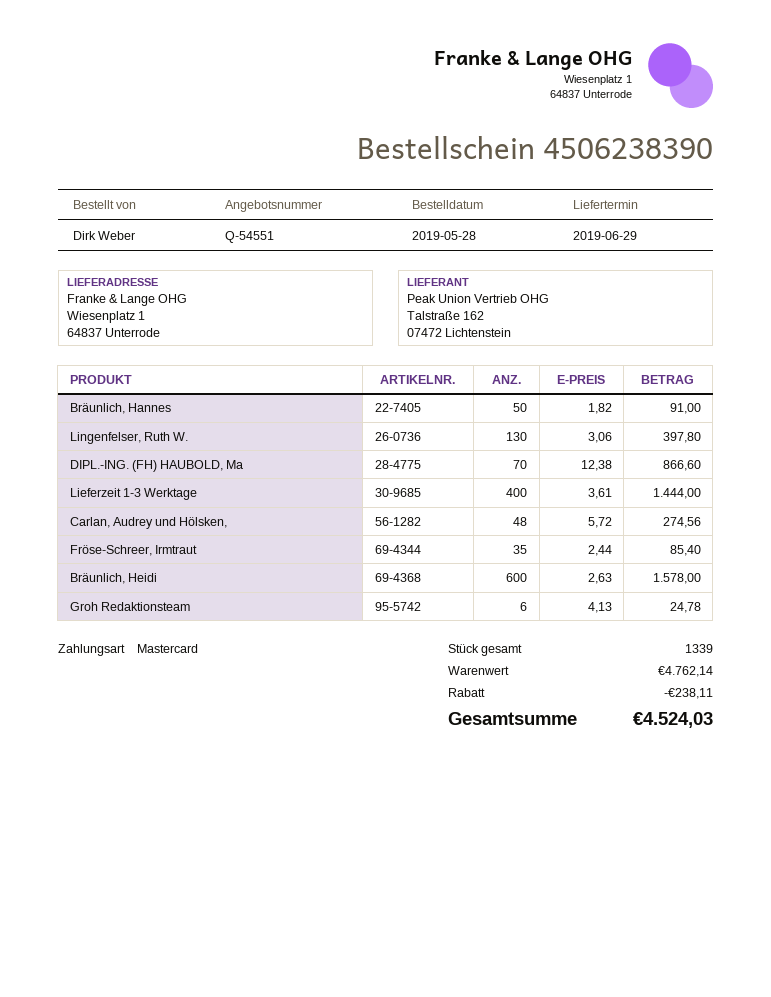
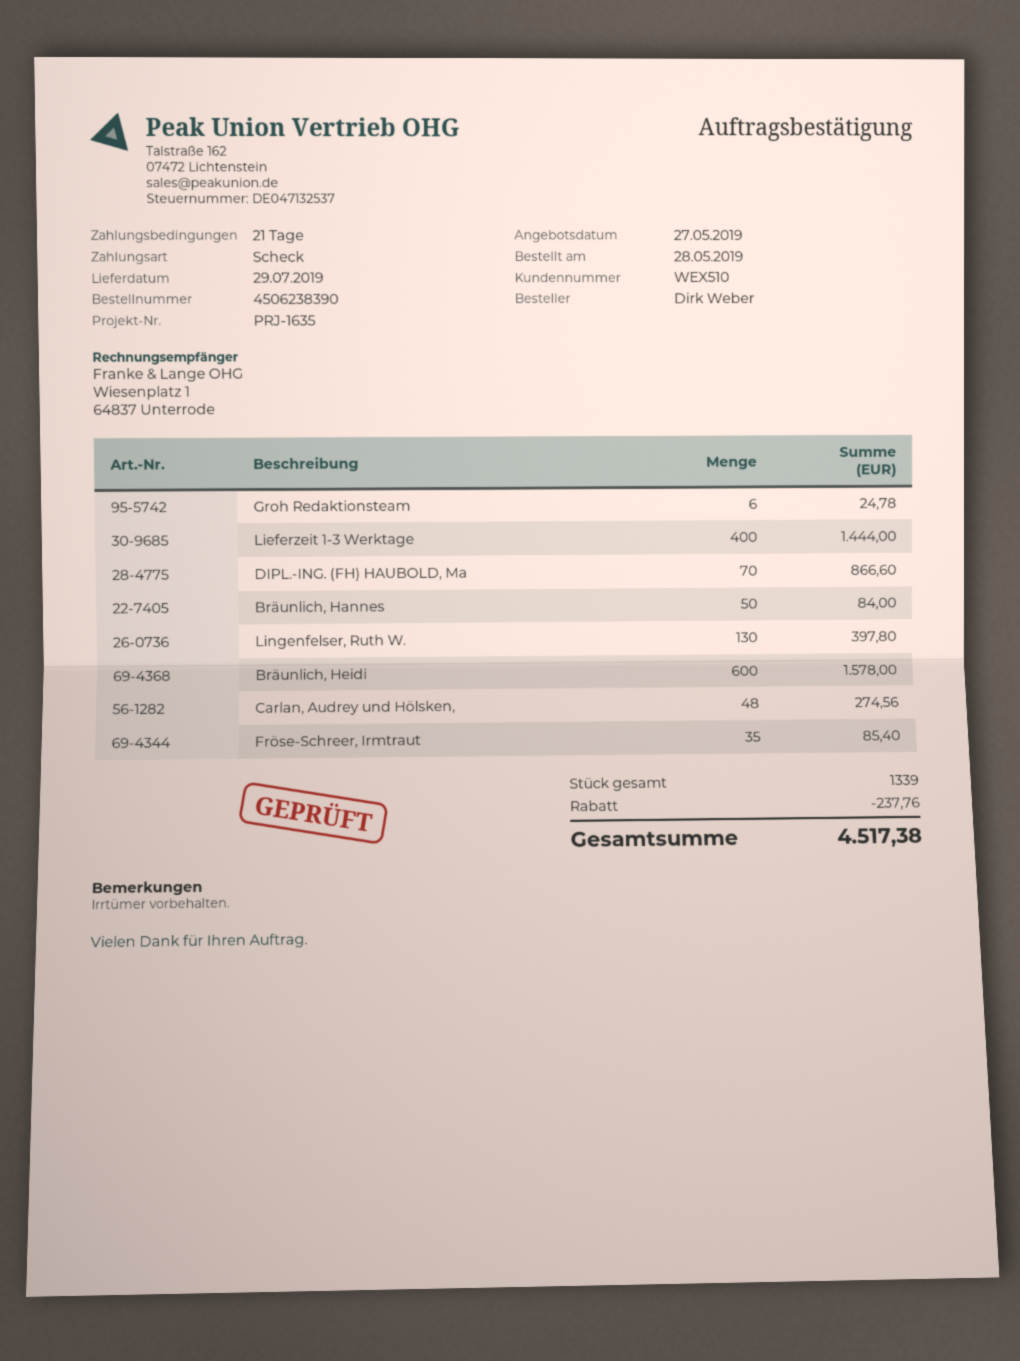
delivery date: 2019-06-29 -> 2019-07-29
payment method: Mastercard -> cheque
Bräunlich, Hannes: 50 for 91.00 -> 50 for 84.00
discount: 238.11 -> 237.76
total: 4524.03 -> 4517.38

